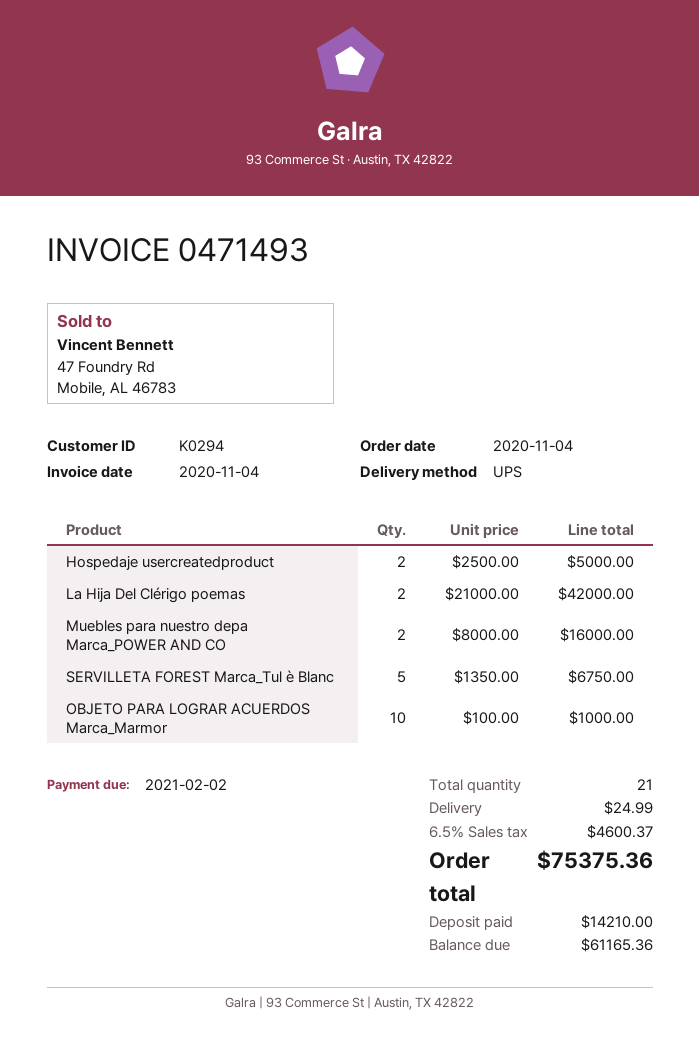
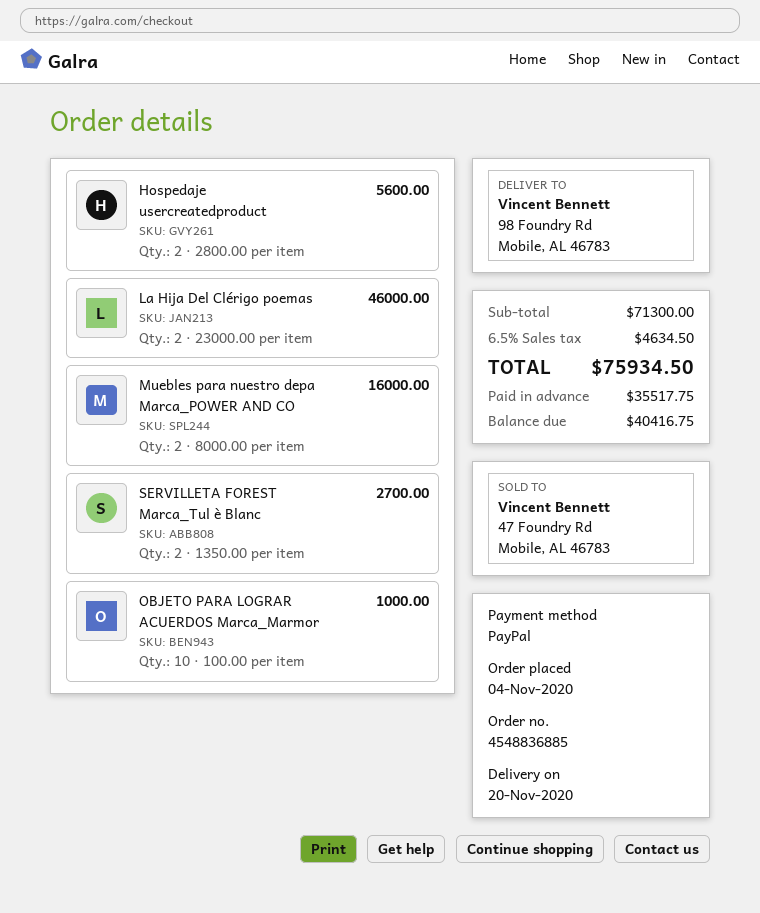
Hospedaje usercreatedproduct: 2 x 2500.00 = 5000.00 -> 2 x 2800.00 = 5600.00
La Hija Del Clérigo poemas: 2 x 21000.00 = 42000.00 -> 2 x 23000.00 = 46000.00
SERVILLETA FOREST Marca_Tul è Blanc: 5 x 1350.00 = 6750.00 -> 2 x 1350.00 = 2700.00
shipping: 24.99 -> none
tax: 6.5% = 4600.37 -> 6.5% = 4634.50
total: 75375.36 -> 75934.50
deposit: 14210.00 -> 35517.75
balance: 61165.36 -> 40416.75

